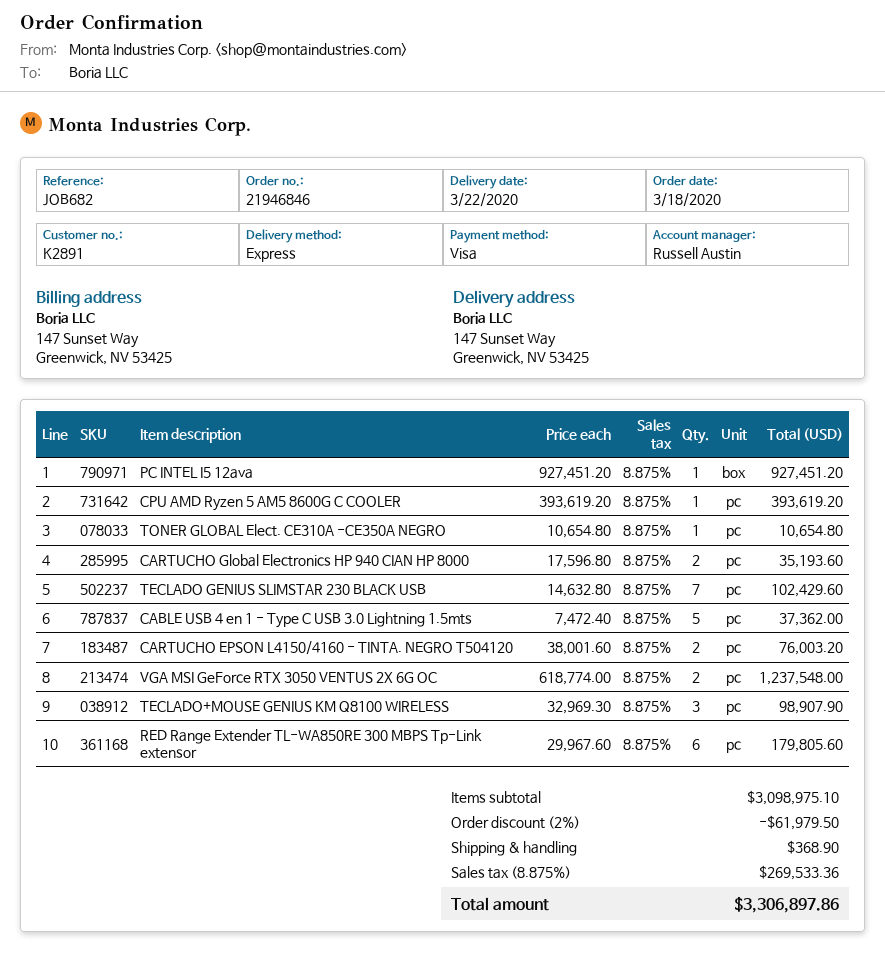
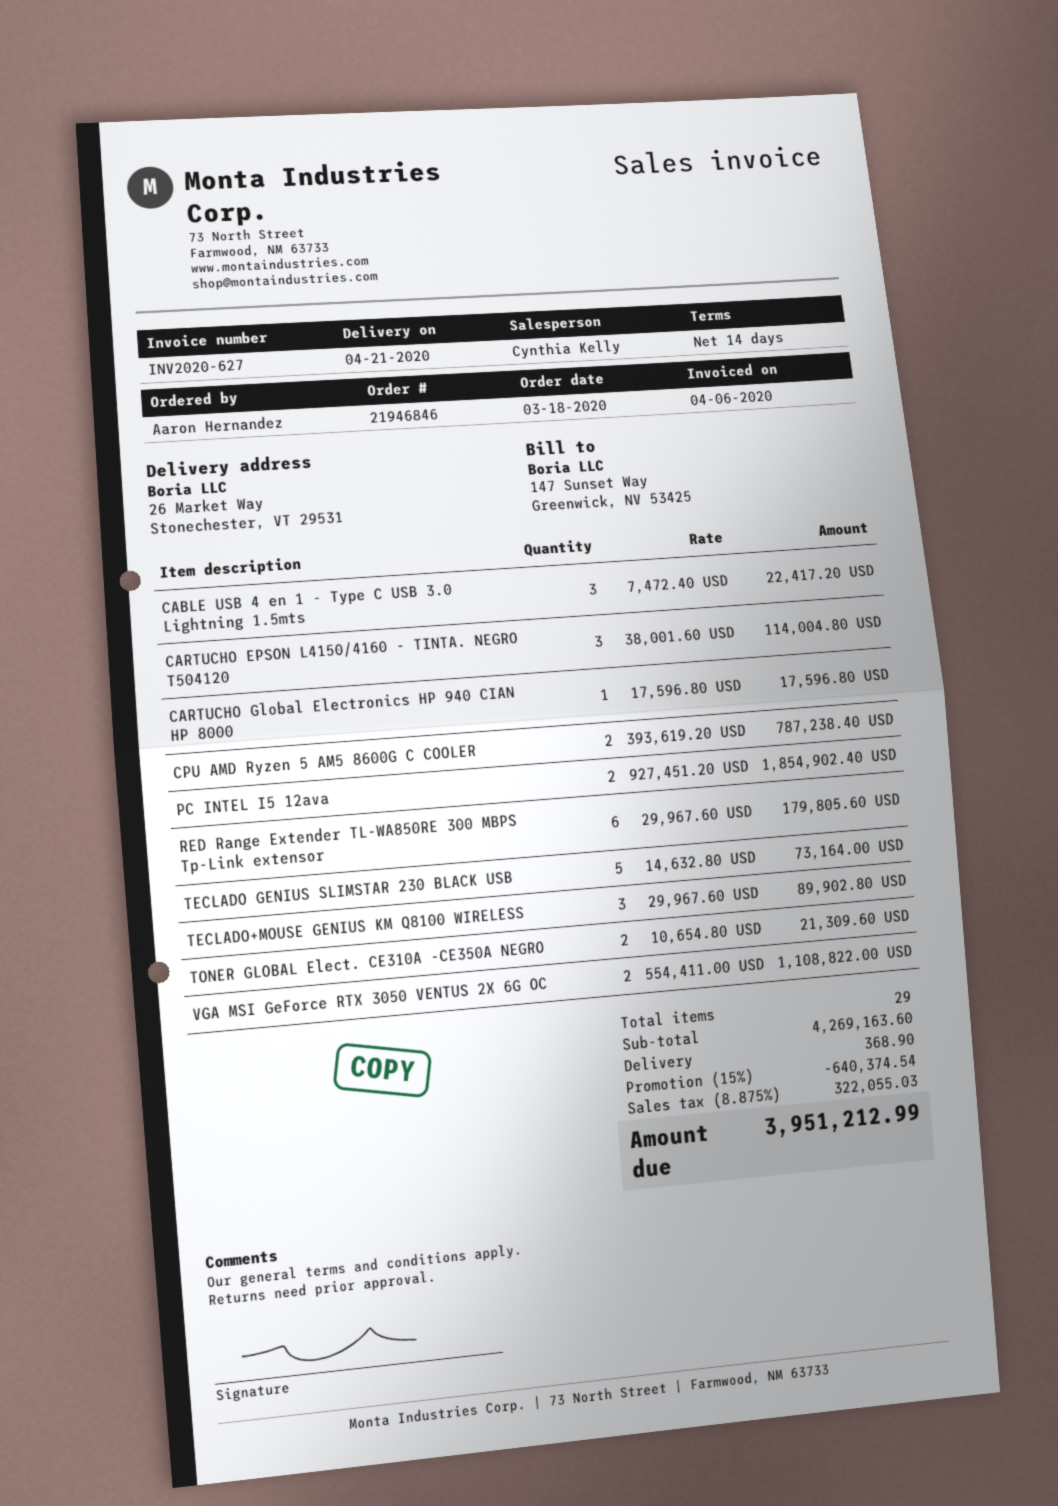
delivery date: 2020-03-22 -> 2020-04-21
sales rep: Russell Austin -> Cynthia Kelly
ship to: 147 Sunset Way, Greenwick, NV 53425 -> 26 Market Way, Stonechester, VT 29531
PC INTEL I5 12ava: 1 x 927451.20 = 927451.20 -> 2 x 927451.20 = 1854902.40
CPU AMD Ryzen 5 AM5 8600G C COOLER: 1 x 393619.20 = 393619.20 -> 2 x 393619.20 = 787238.40
TONER GLOBAL Elect. CE310A -CE350A NEGRO: 1 x 10654.80 = 10654.80 -> 2 x 10654.80 = 21309.60
CARTUCHO Global Electronics HP 940 CIAN HP 8000: 2 x 17596.80 = 35193.60 -> 1 x 17596.80 = 17596.80
TECLADO GENIUS SLIMSTAR 230 BLACK USB: 7 x 14632.80 = 102429.60 -> 5 x 14632.80 = 73164.00
CABLE USB 4 en 1 - Type C USB 3.0 Lightning 1.5mts: 5 x 7472.40 = 37362.00 -> 3 x 7472.40 = 22417.20
CARTUCHO EPSON L4150/4160 - TINTA. NEGRO T504120: 2 x 38001.60 = 76003.20 -> 3 x 38001.60 = 114004.80
VGA MSI GeForce RTX 3050 VENTUS 2X 6G OC: 2 x 618774.00 = 1237548.00 -> 2 x 554411.00 = 1108822.00
TECLADO+MOUSE GENIUS KM Q8100 WIRELESS: 3 x 32969.30 = 98907.90 -> 3 x 29967.60 = 89902.80
subtotal: 3098975.10 -> 4269163.60
discount: 2% = 61979.50 -> 15% = 640374.54
tax: 8.875% = 269533.36 -> 8.875% = 322055.03
total: 3306897.86 -> 3951212.99

